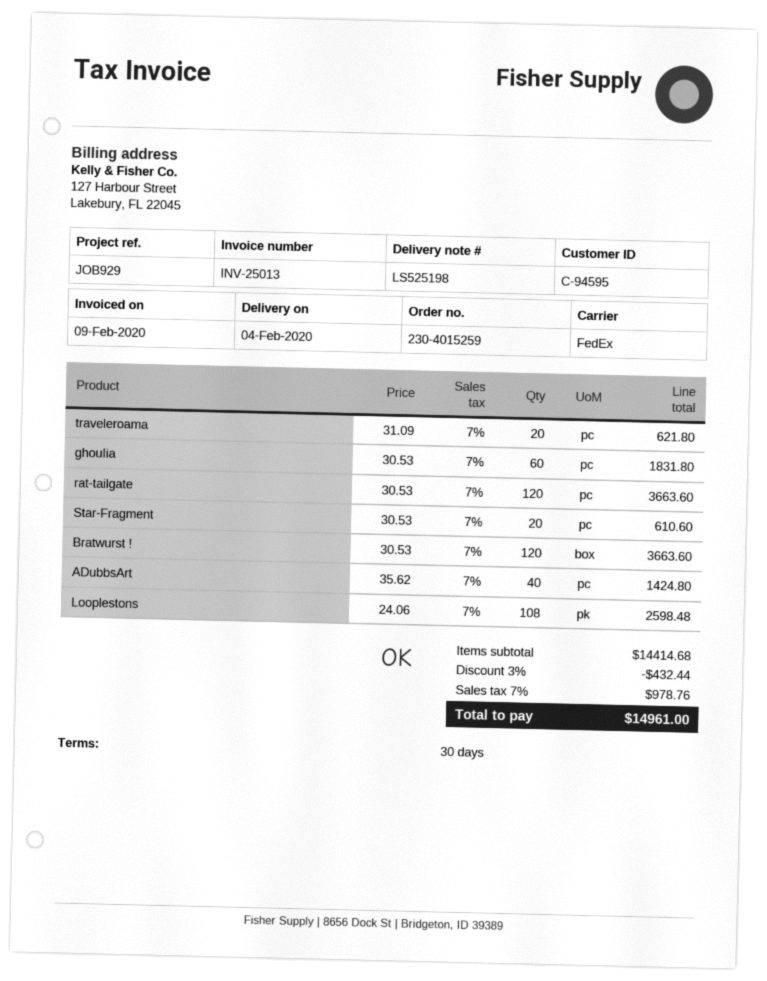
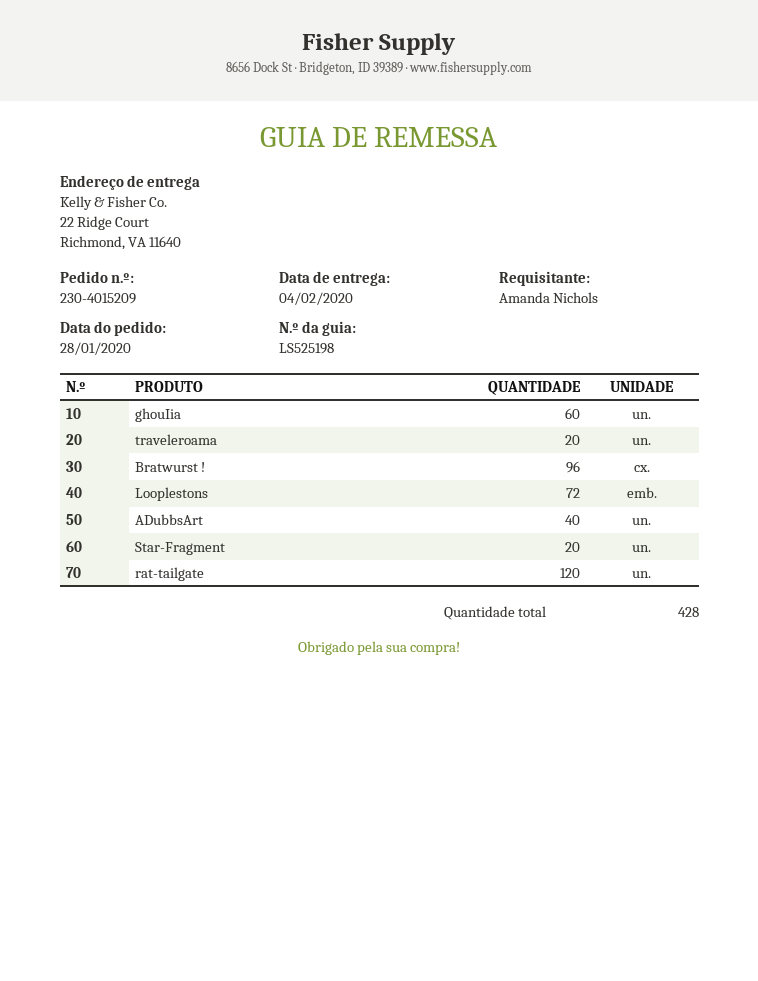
order number: 230-4015259 -> 230-4015209
Bratwurst !: 120 -> 96
Looplestons: 108 -> 72

